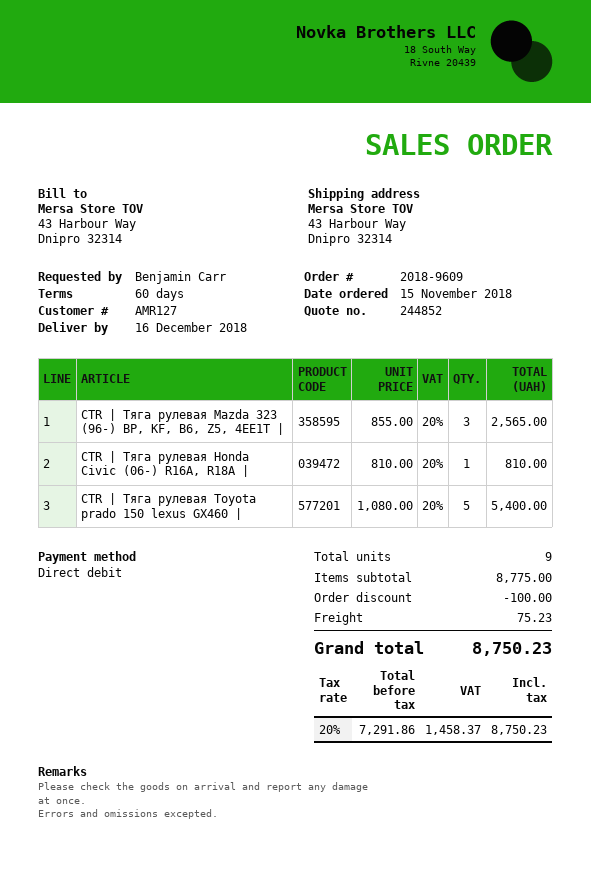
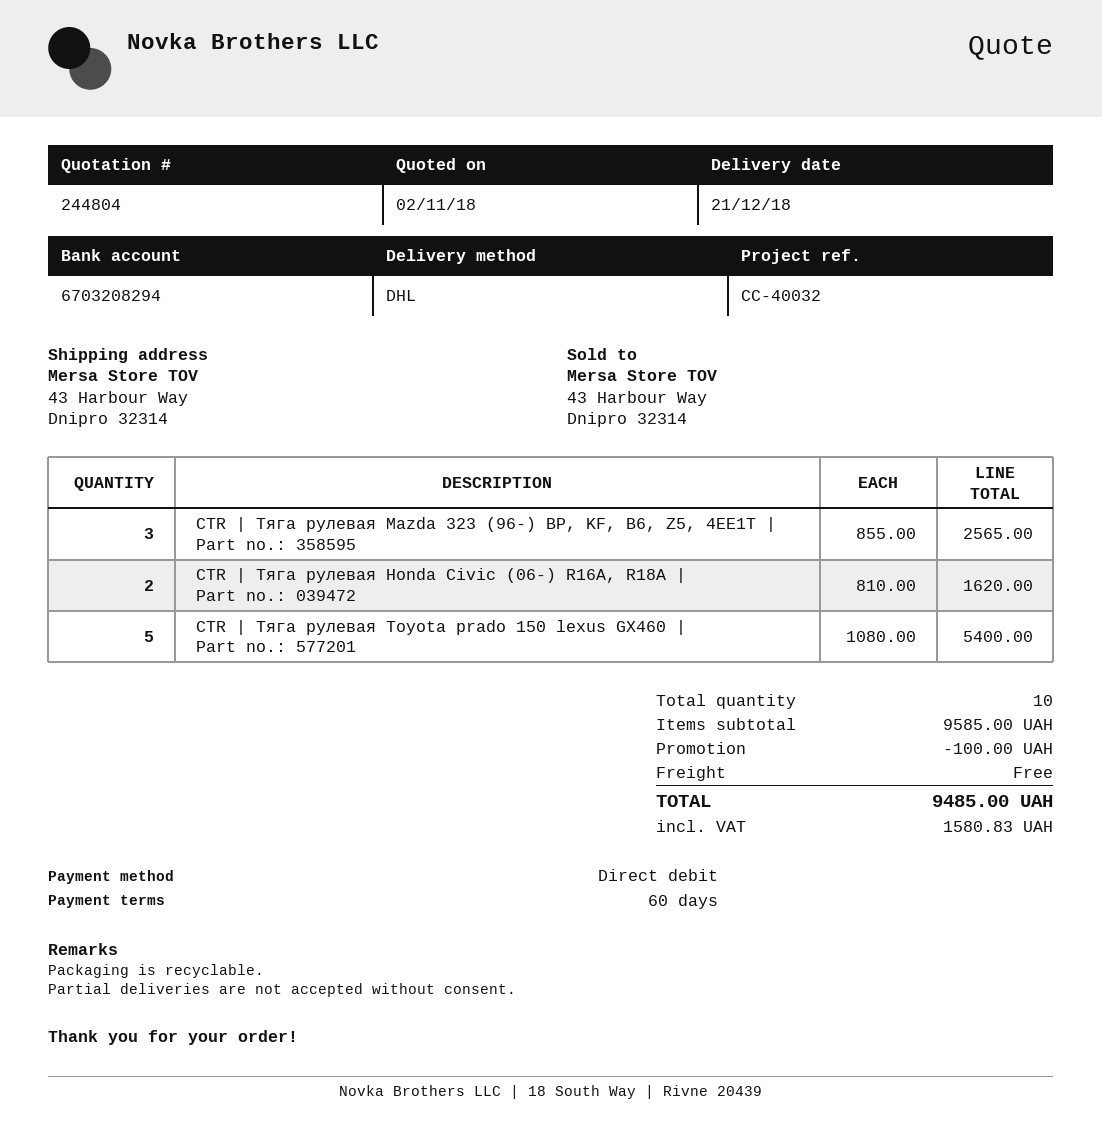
quote number: 244852 -> 244804
delivery date: 2018-12-16 -> 2018-12-21
CTR | Тяга рулевая Honda Civic (06-) R16A, R18A |: 1 x 810.00 = 810.00 -> 2 x 810.00 = 1620.00
total quantity: 9 -> 10
subtotal: 8775.00 -> 9585.00
shipping: 75.23 -> 0.00
tax: 1458.37 -> 1580.83
total: 8750.23 -> 9485.00

